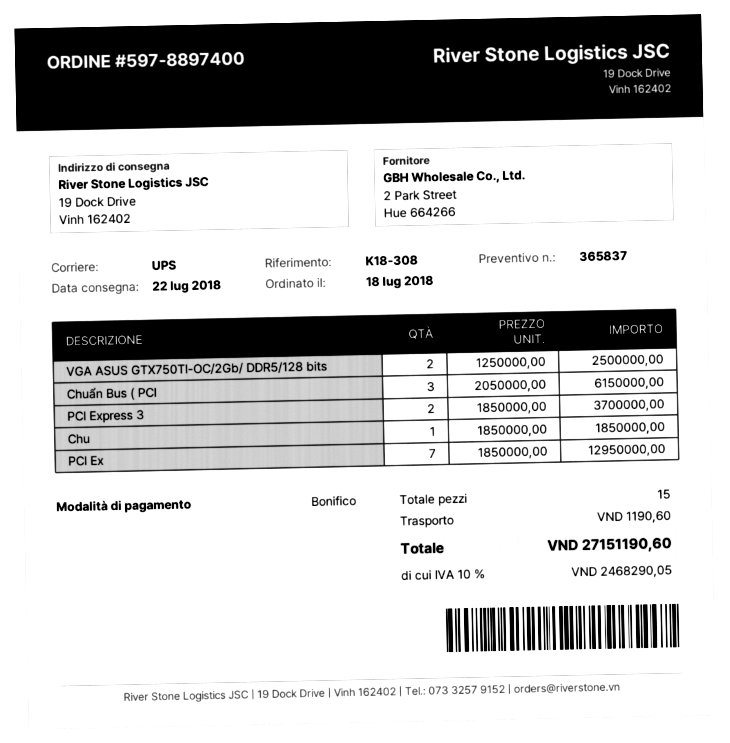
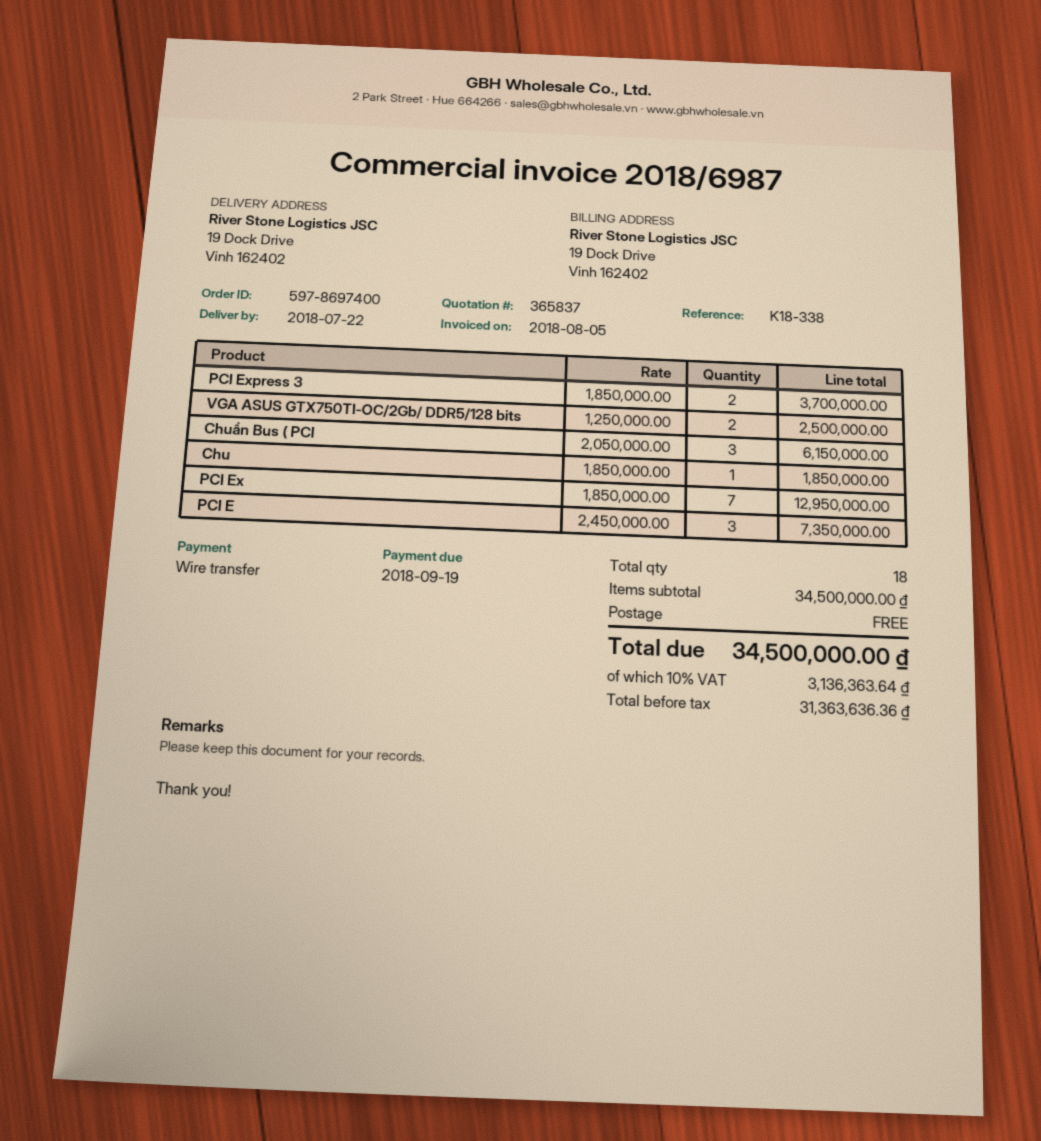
order number: 597-8897400 -> 597-8697400
reference: K18-308 -> K18-338
PCI E: none -> 3 x 2450000.00 = 7350000.00
total quantity: 15 -> 18
shipping: 1190.60 -> 0.00
tax: 10% = 2468290.05 -> 10% = 3136363.64
total: 27151190.60 -> 34500000.00

